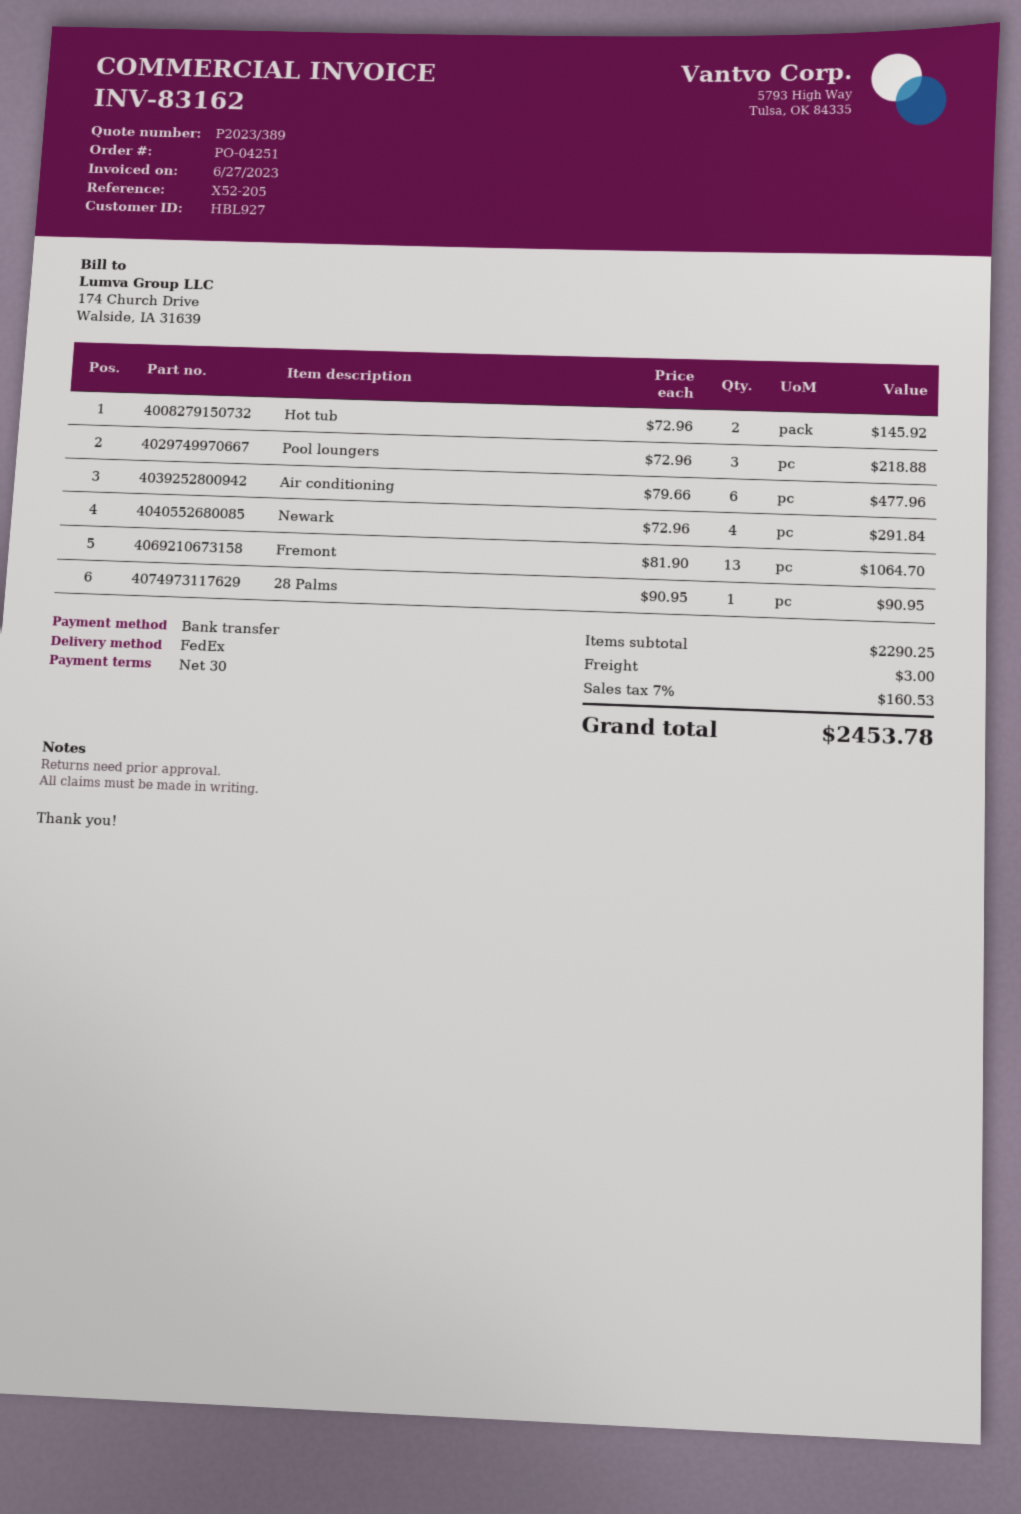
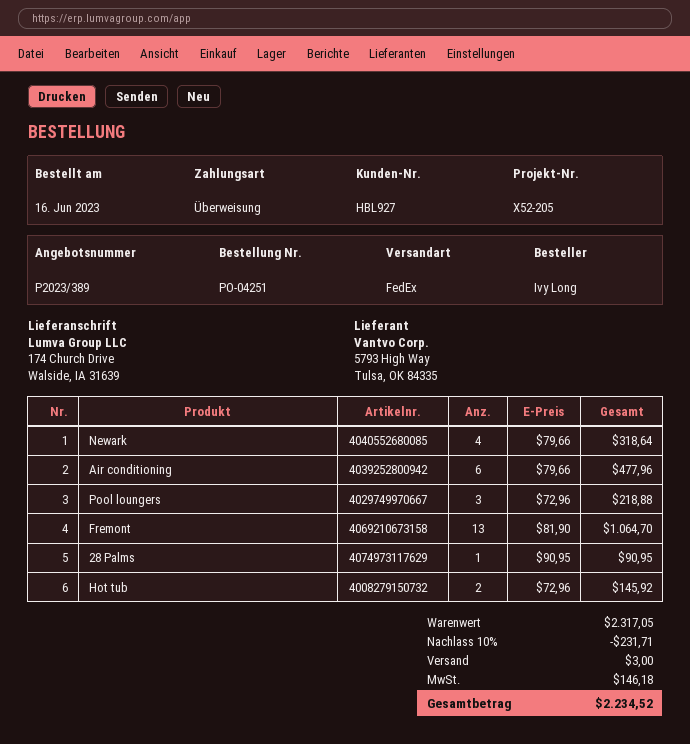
Newark: 4 x 72.96 = 291.84 -> 4 x 79.66 = 318.64
subtotal: 2290.25 -> 2317.05
discount: none -> 10% = 231.71
tax: 160.53 -> 146.18
total: 2453.78 -> 2234.52

